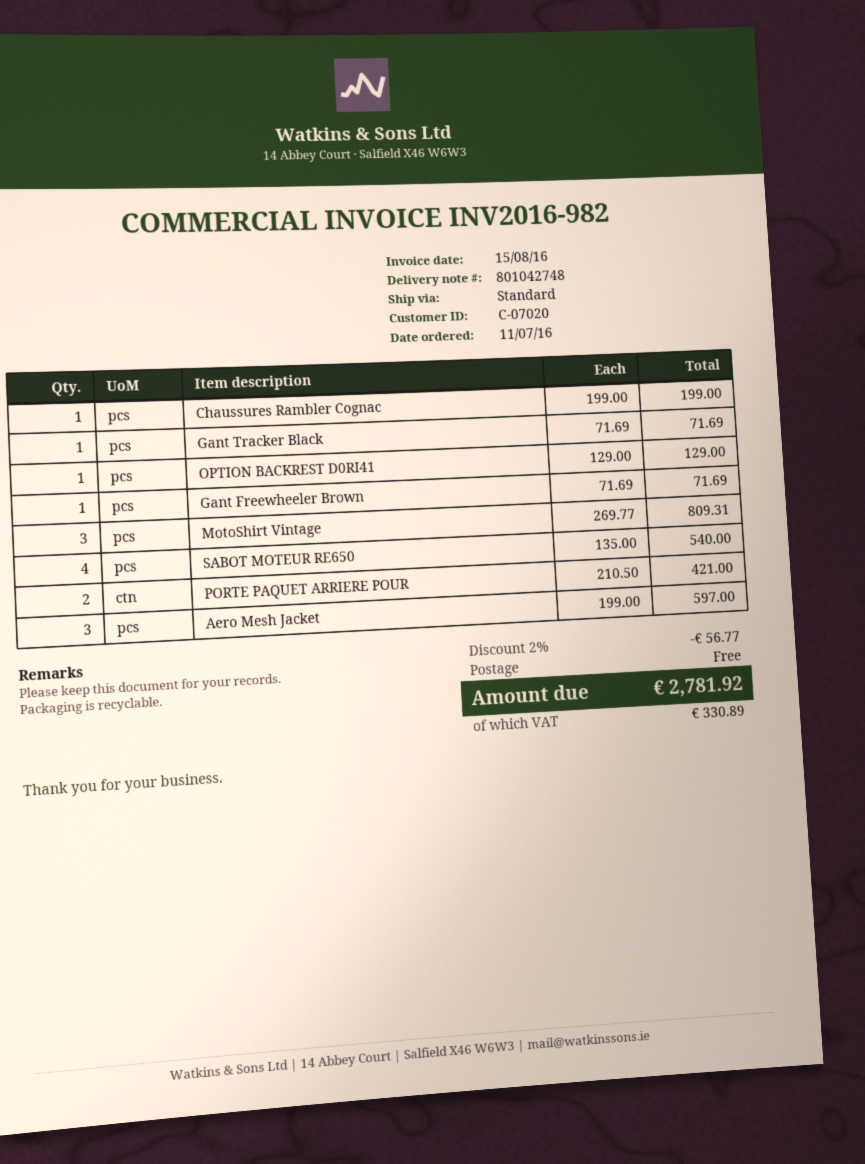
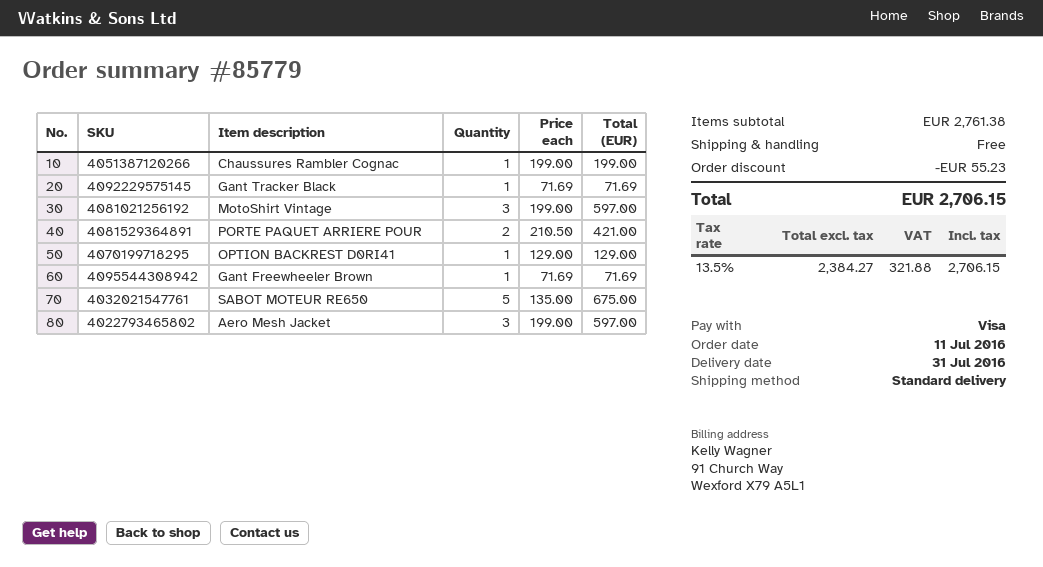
MotoShirt Vintage: 3 x 269.77 = 809.31 -> 3 x 199.00 = 597.00
SABOT MOTEUR RE650: 4 x 135.00 = 540.00 -> 5 x 135.00 = 675.00
discount: 56.77 -> 55.23
tax: 330.89 -> 321.88
total: 2781.92 -> 2706.15

